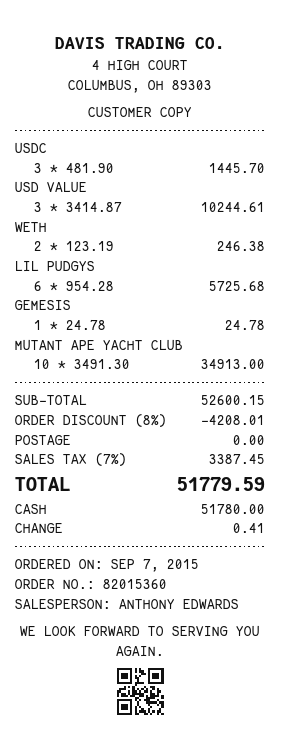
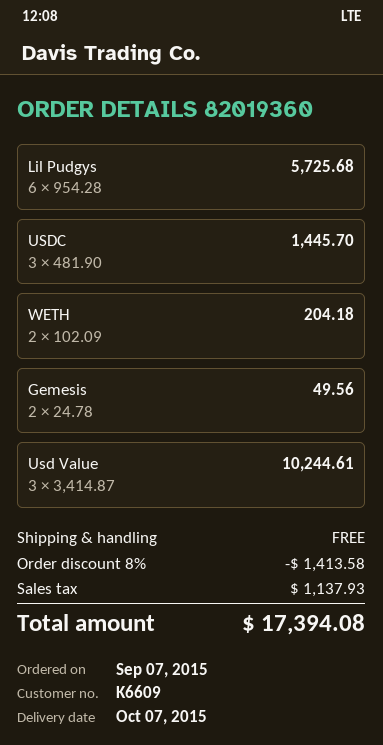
order number: 82015360 -> 82019360
WETH: 2 x 123.19 = 246.38 -> 2 x 102.09 = 204.18
GEMESIS: 1 x 24.78 = 24.78 -> 2 x 24.78 = 49.56
MUTANT APE YACHT CLUB: 10 x 3491.30 = 34913.00 -> none
discount: 8% = 4208.01 -> 8% = 1413.58
tax: 3387.45 -> 1137.93
total: 51779.59 -> 17394.08

